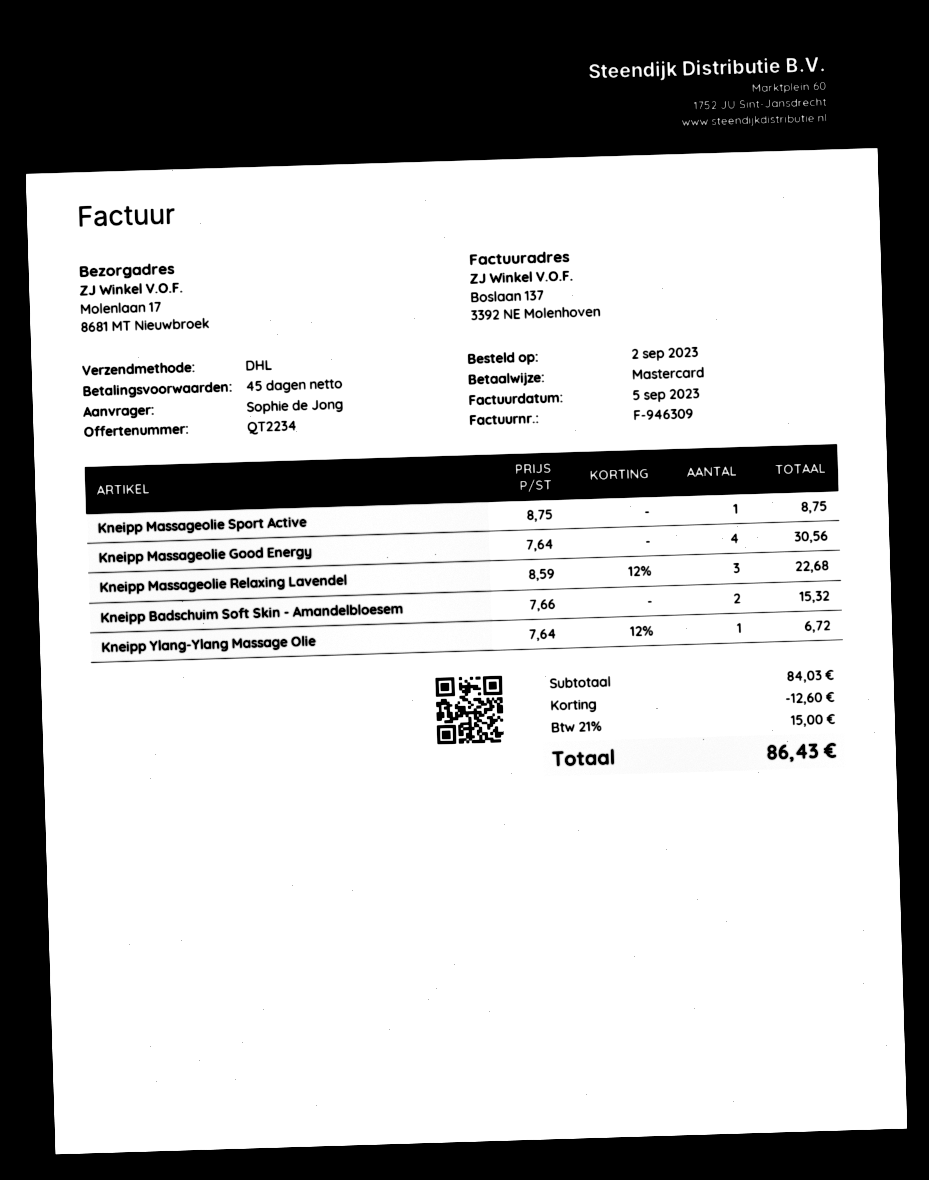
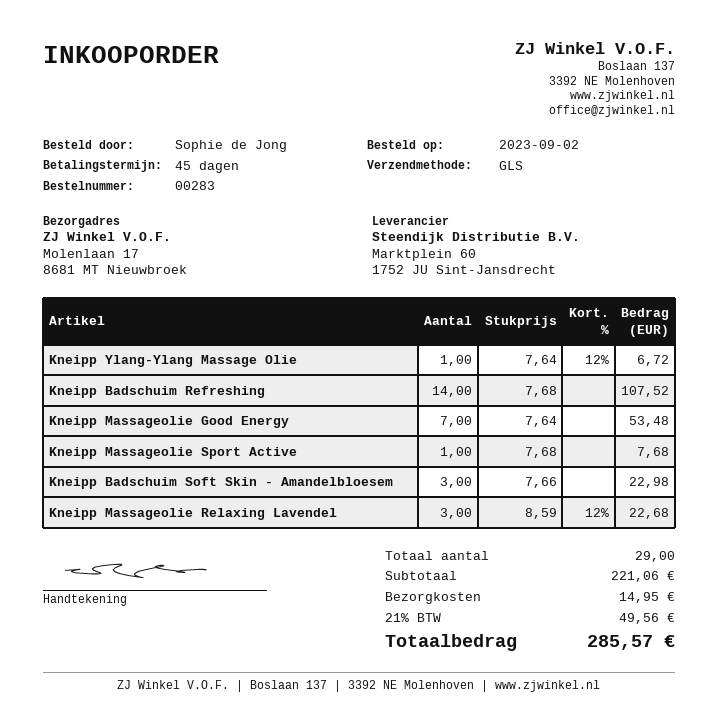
shipping method: DHL -> GLS
Kneipp Massageolie Sport Active: 1 x 8.75 = 8.75 -> 1 x 7.68 = 7.68
Kneipp Massageolie Good Energy: 4 x 7.64 = 30.56 -> 7 x 7.64 = 53.48
Kneipp Badschuim Soft Skin - Amandelbloesem: 2 x 7.66 = 15.32 -> 3 x 7.66 = 22.98
Kneipp Badschuim Refreshing: none -> 14 x 7.68 = 107.52
subtotal: 84.03 -> 221.06
discount: 12.60 -> none
shipping: none -> 14.95
tax: 21% = 15.00 -> 21% = 49.56
total: 86.43 -> 285.57

